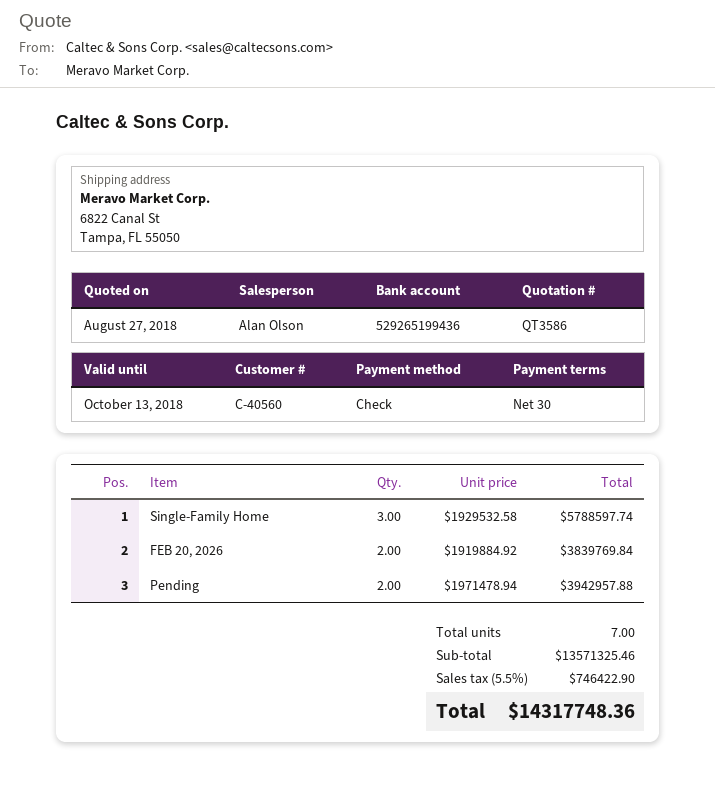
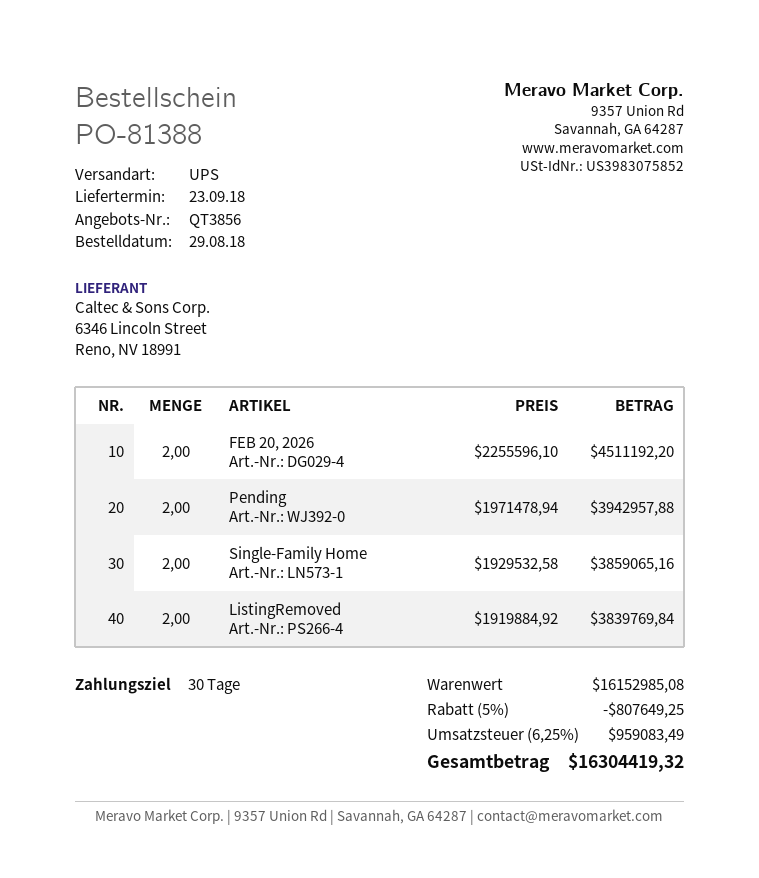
quote number: QT3586 -> QT3856
Single-Family Home: 3 x 1929532.58 = 5788597.74 -> 2 x 1929532.58 = 3859065.16
FEB 20, 2026: 2 x 1919884.92 = 3839769.84 -> 2 x 2255596.10 = 4511192.20
ListingRemoved: none -> 2 x 1919884.92 = 3839769.84
subtotal: 13571325.46 -> 16152985.08
discount: none -> 5% = 807649.25
tax: 5.5% = 746422.90 -> 6.25% = 959083.49
total: 14317748.36 -> 16304419.32

